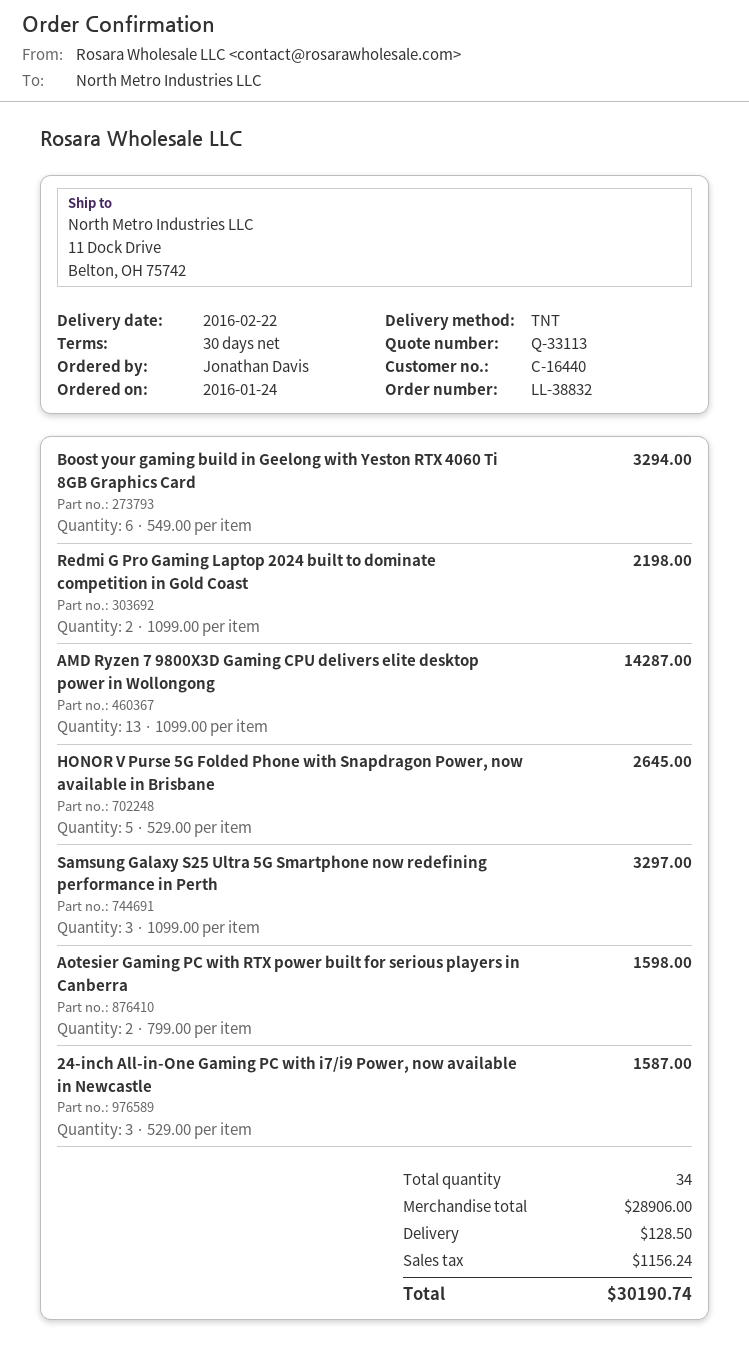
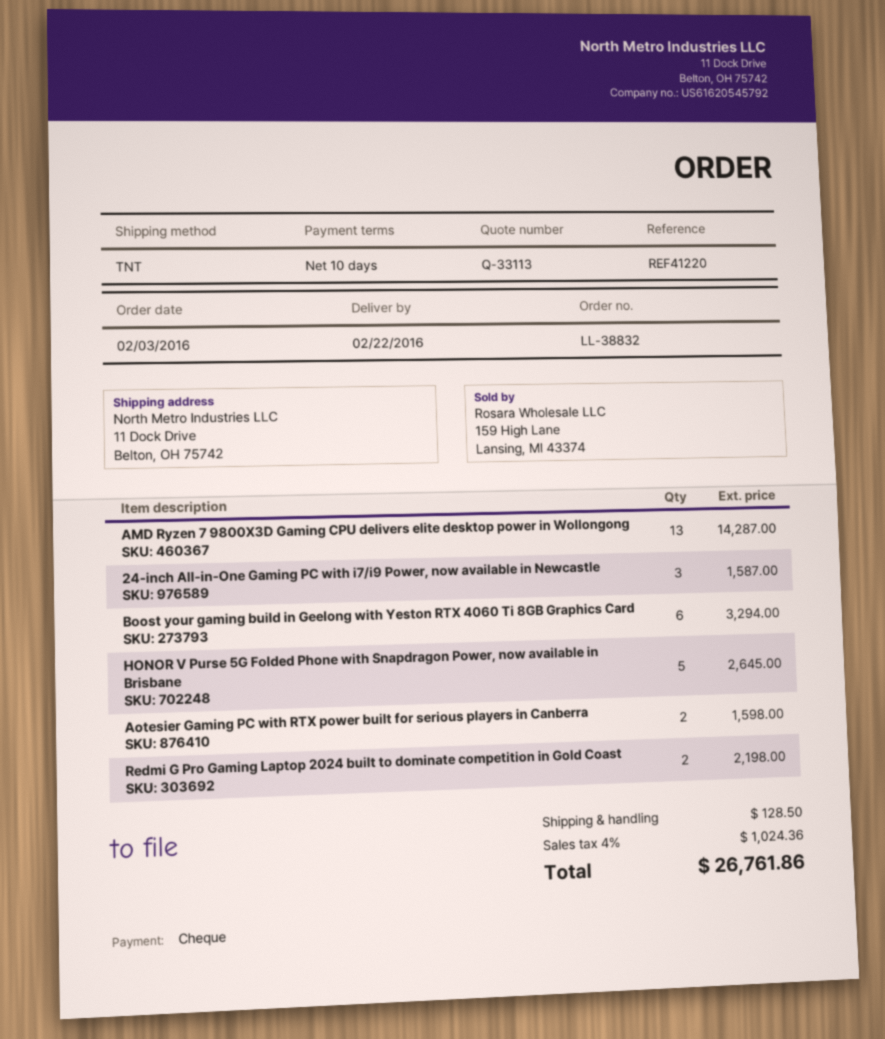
order date: 2016-01-24 -> 2016-02-03
payment terms: 30 days -> 10 days
Samsung Galaxy S25 Ultra 5G Smartphone now redefining performance in Perth: 3 for 3297.00 -> none
tax: 1156.24 -> 1024.36
total: 30190.74 -> 26761.86

